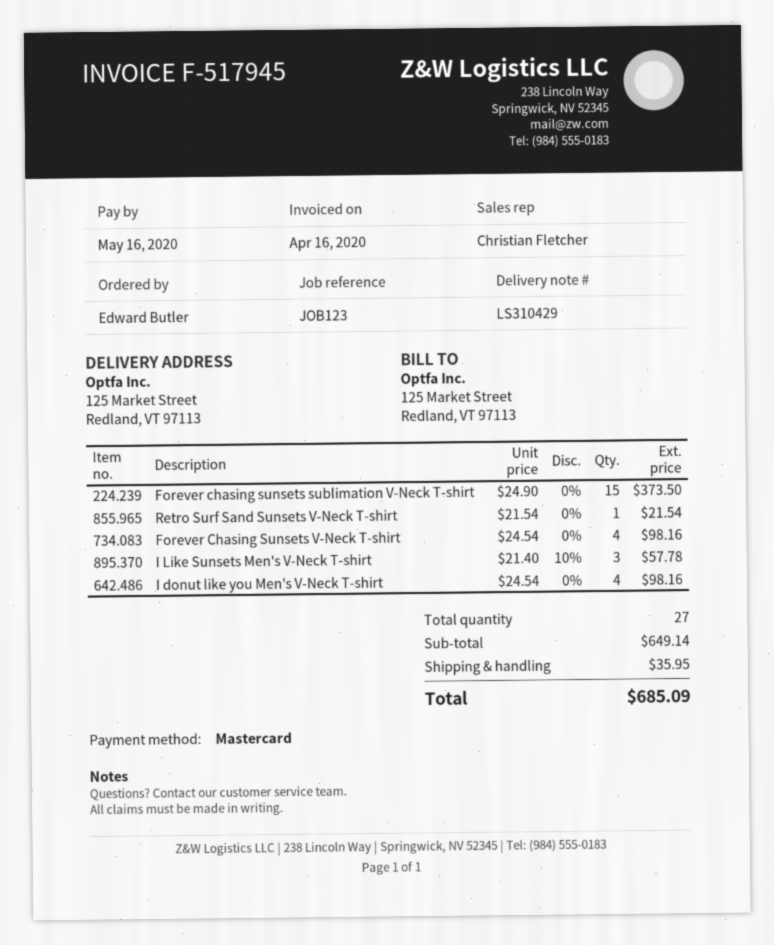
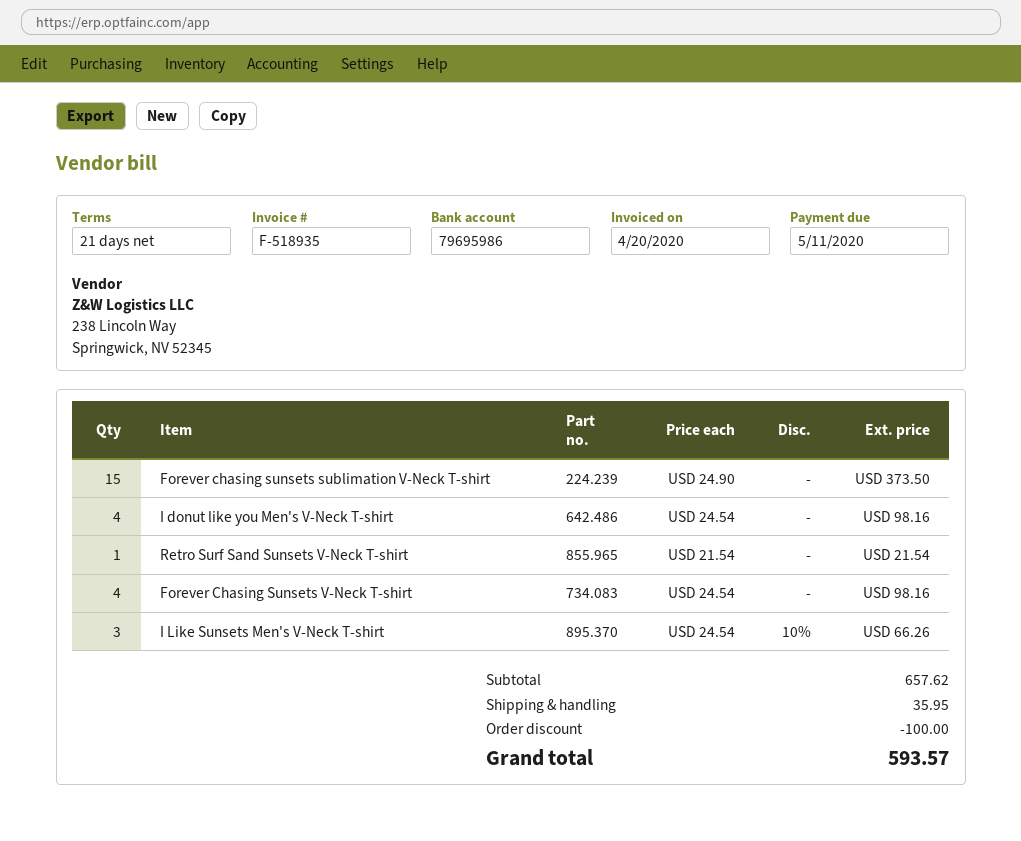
invoice number: F-517945 -> F-518935
invoice date: 2020-04-16 -> 2020-04-20
due date: 2020-05-16 -> 2020-05-11
I Like Sunsets Men's V-Neck T-shirt: 3 x 21.40 - 10% = 57.78 -> 3 x 24.54 - 10% = 66.26
subtotal: 649.14 -> 657.62
discount: none -> 100.00
total: 685.09 -> 593.57

